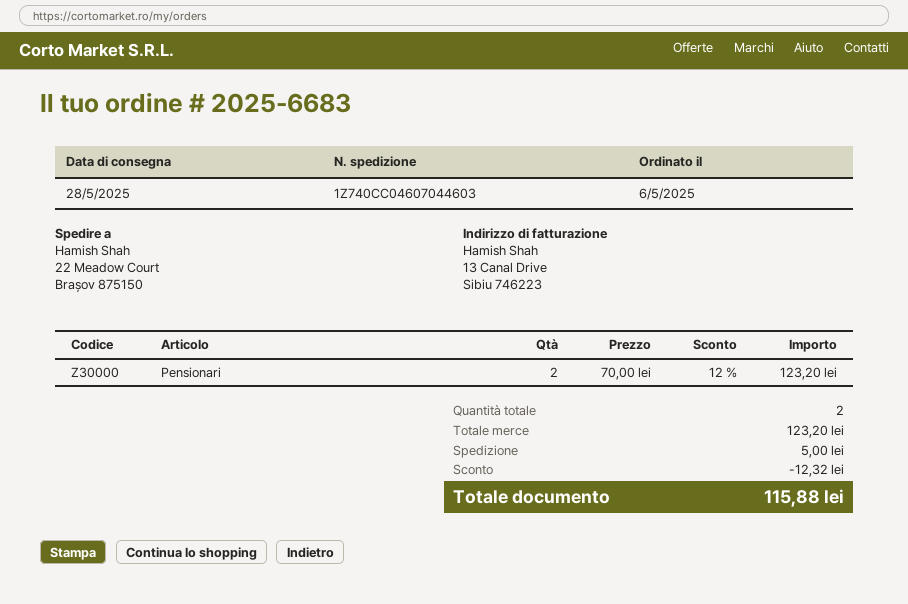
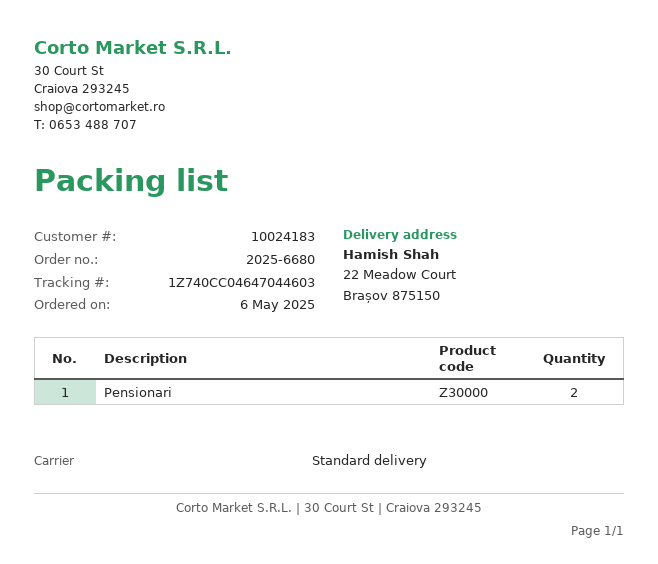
order number: 2025-6683 -> 2025-6680
tracking number: 1Z740CC04607044603 -> 1Z740CC04647044603

